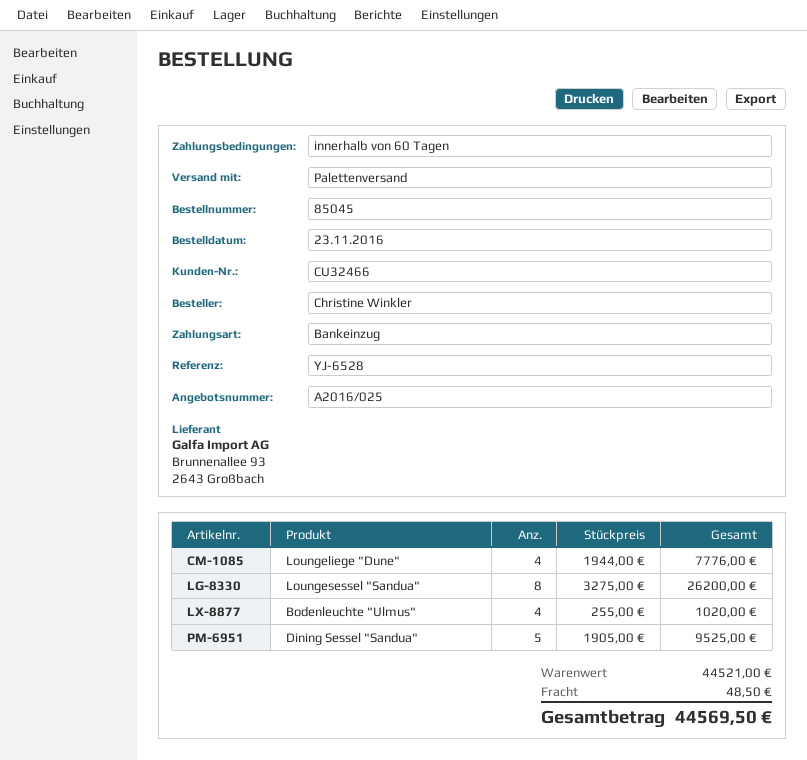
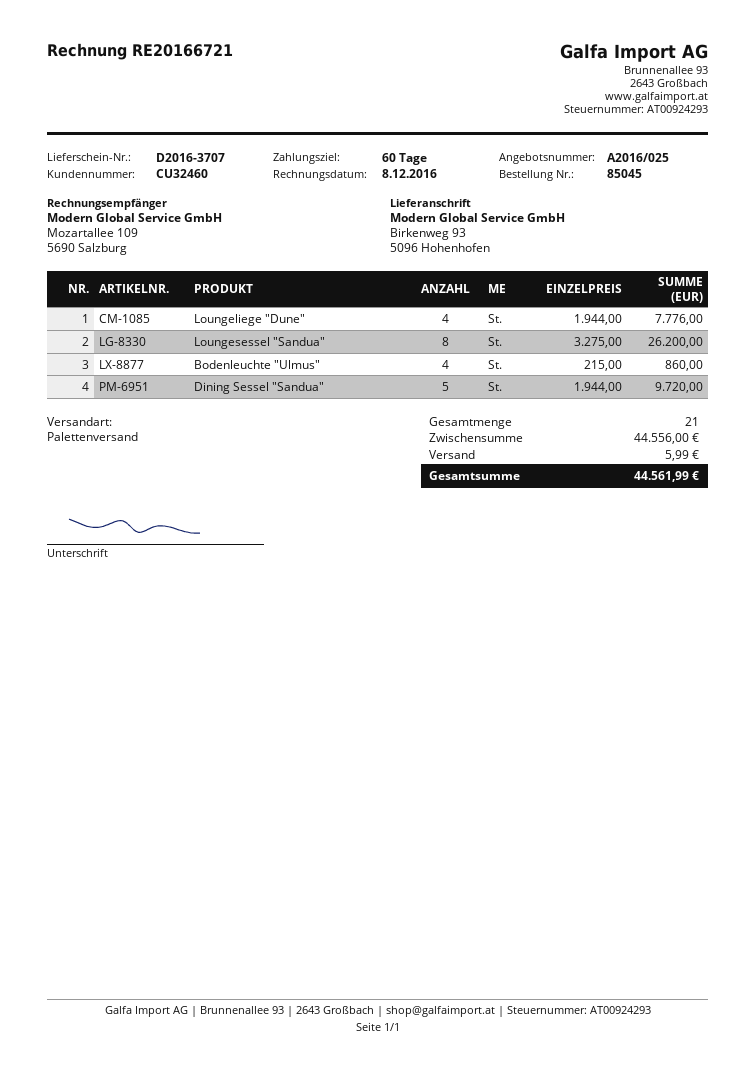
customer number: CU32466 -> CU32460
Bodenleuchte "Ulmus": 4 x 255.00 = 1020.00 -> 4 x 215.00 = 860.00
Dining Sessel "Sandua": 5 x 1905.00 = 9525.00 -> 5 x 1944.00 = 9720.00
subtotal: 44521.00 -> 44556.00
shipping: 48.50 -> 5.99
total: 44569.50 -> 44561.99

